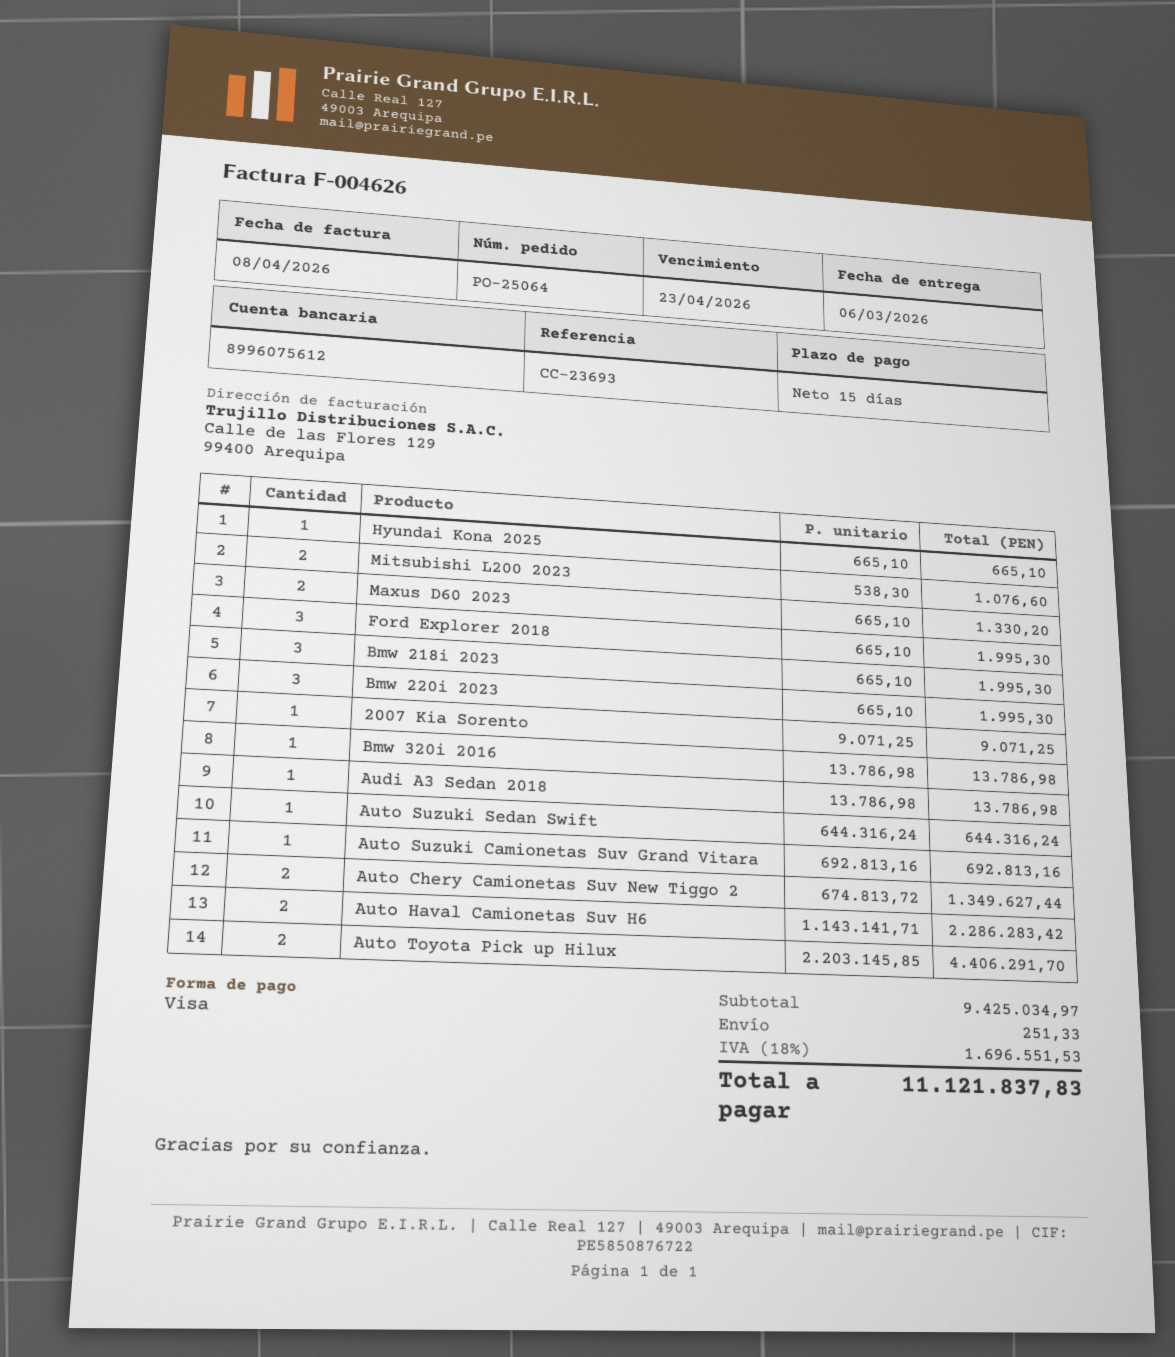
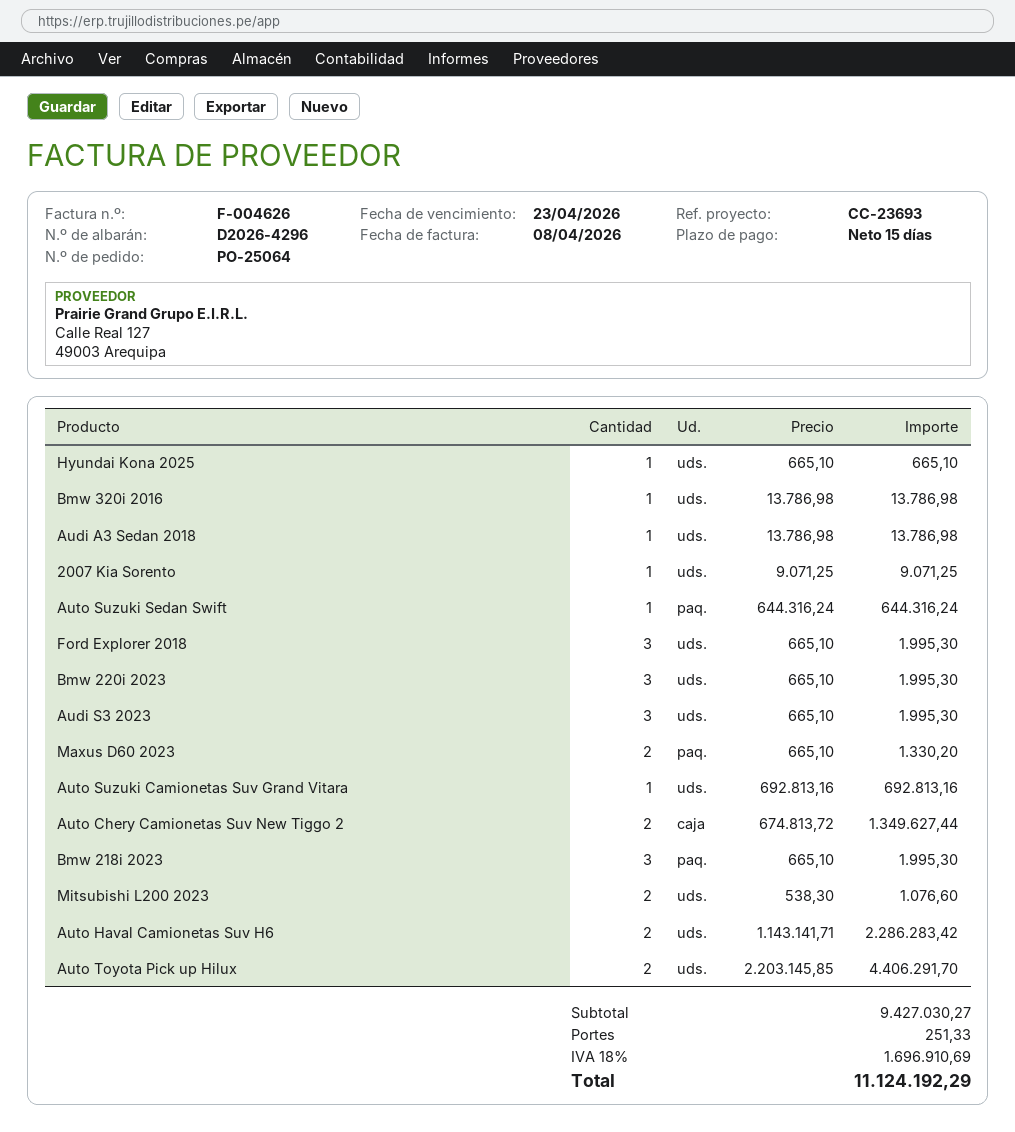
Audi S3 2023: none -> 3 x 665.10 = 1995.30
subtotal: 9425034.97 -> 9427030.27
tax: 18% = 1696551.53 -> 18% = 1696910.69
total: 11121837.83 -> 11124192.29

